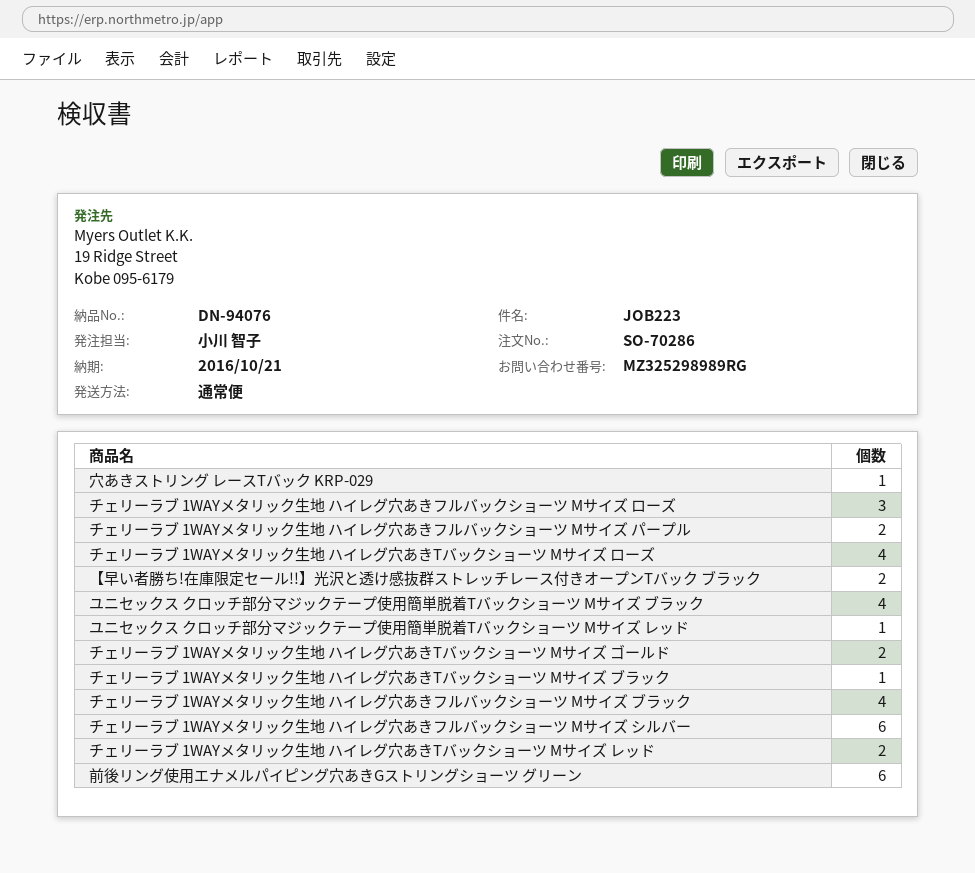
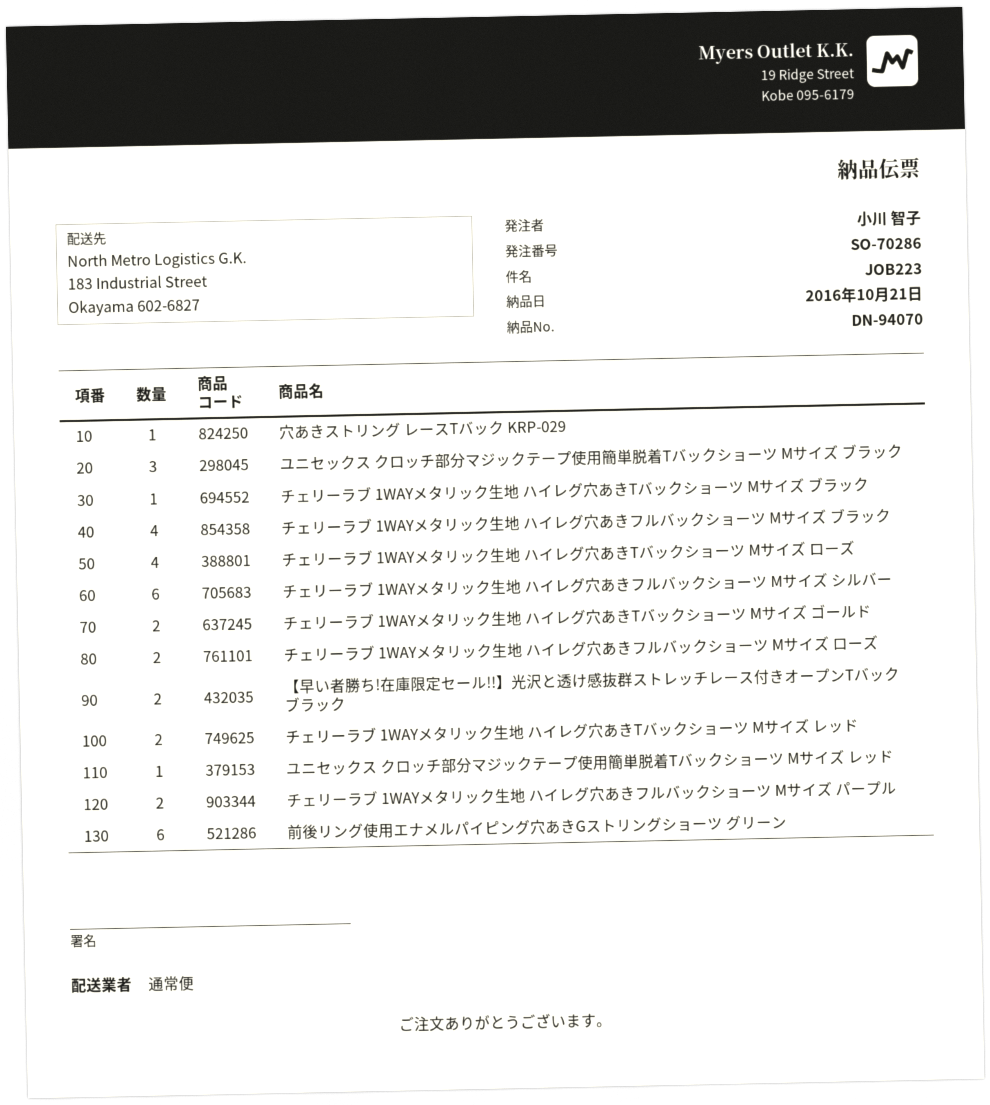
delivery note number: DN-94076 -> DN-94070
チェリーラブ 1WAYメタリック生地 ハイレグ穴あきフルバックショーツ Mサイズ ローズ: 3 -> 2
ユニセックス クロッチ部分マジックテープ使用簡単脱着Tバックショーツ Mサイズ ブラック: 4 -> 3

